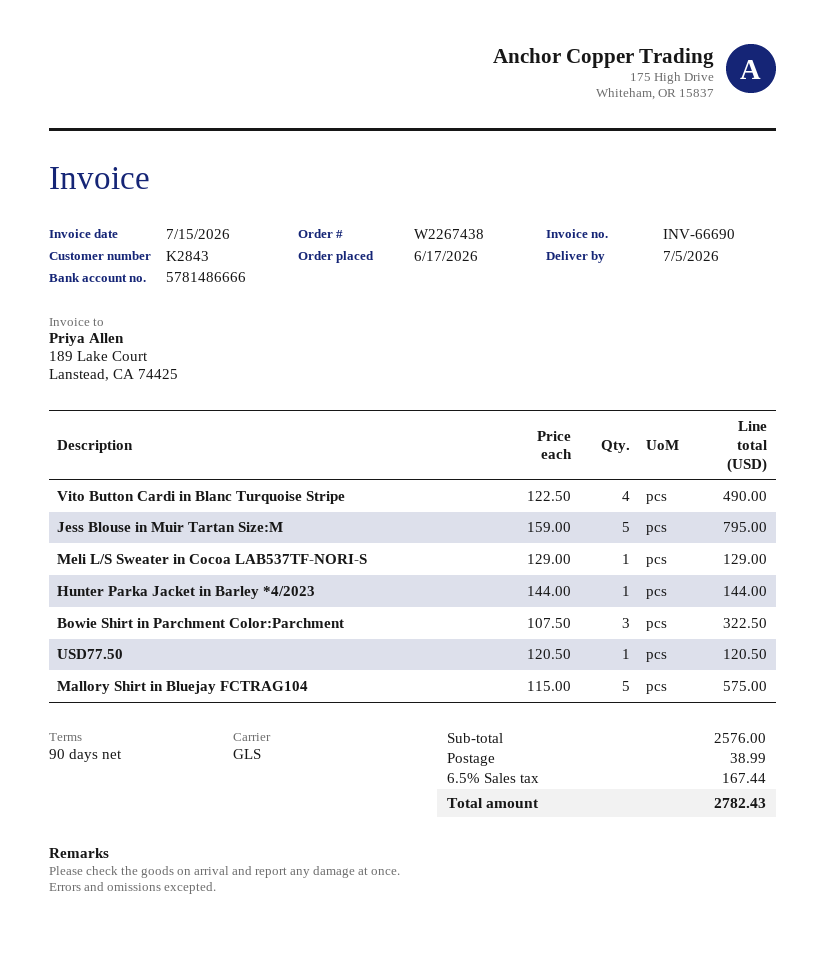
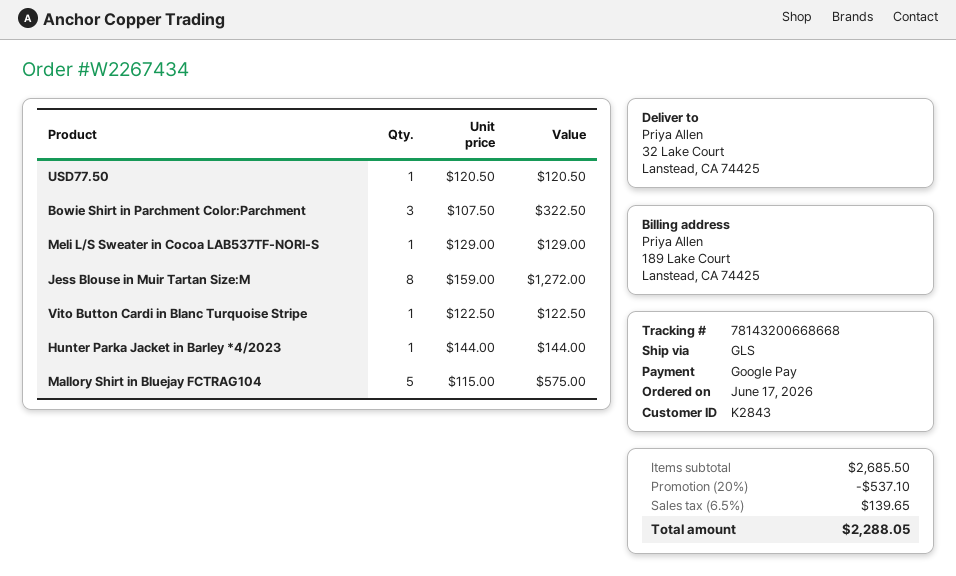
order number: W2267438 -> W2267434
Vito Button Cardi in Blanc Turquoise Stripe: 4 x 122.50 = 490.00 -> 1 x 122.50 = 122.50
Jess Blouse in Muir Tartan Size:M: 5 x 159.00 = 795.00 -> 8 x 159.00 = 1272.00
subtotal: 2576.00 -> 2685.50
discount: none -> 20% = 537.10
shipping: 38.99 -> none
tax: 6.5% = 167.44 -> 6.5% = 139.65
total: 2782.43 -> 2288.05

